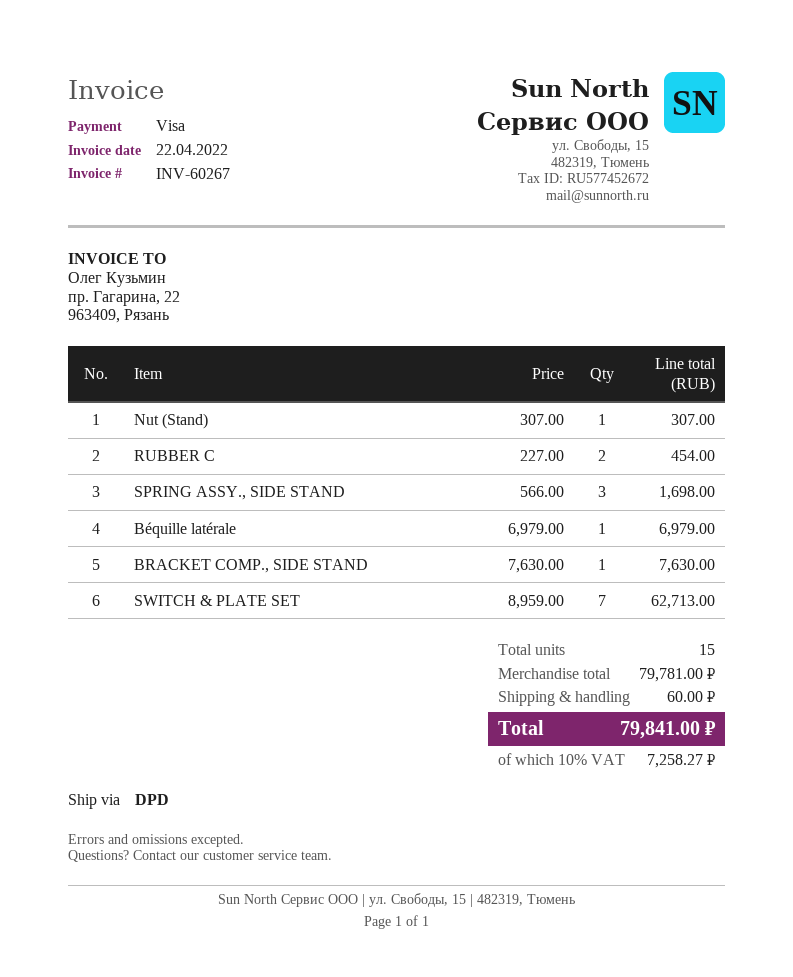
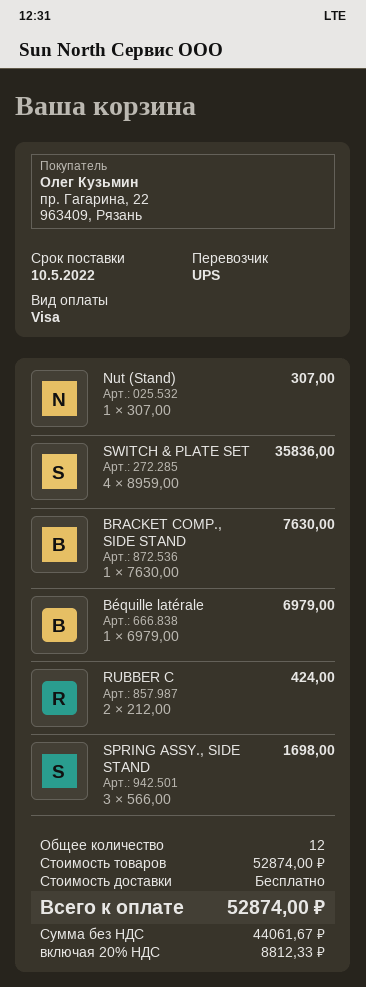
shipping method: DPD -> UPS
RUBBER C: 2 x 227.00 = 454.00 -> 2 x 212.00 = 424.00
SWITCH & PLATE SET: 7 x 8959.00 = 62713.00 -> 4 x 8959.00 = 35836.00
total quantity: 15 -> 12
subtotal: 79781.00 -> 52874.00
shipping: 60.00 -> 0.00
tax: 10% = 7258.27 -> 20% = 8812.33
total: 79841.00 -> 52874.00

